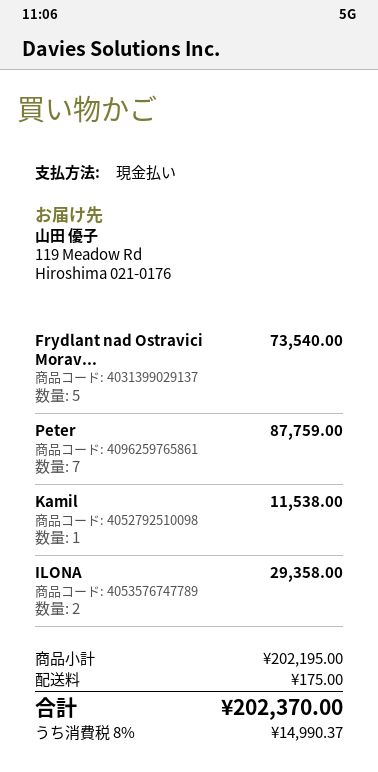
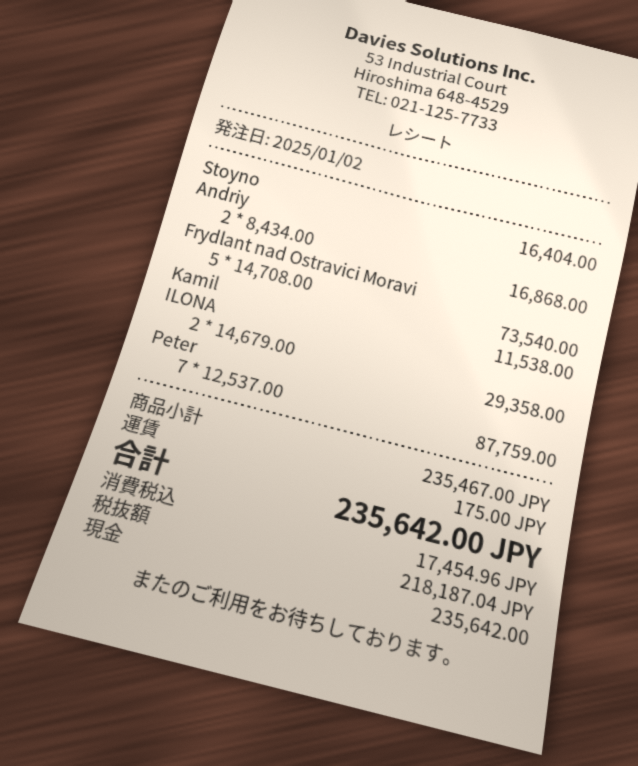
Stoyno: none -> 1 for 16404.00
Andriy: none -> 2 for 16868.00
subtotal: 202195.00 -> 235467.00
tax: 14990.37 -> 17454.96
total: 202370.00 -> 235642.00

